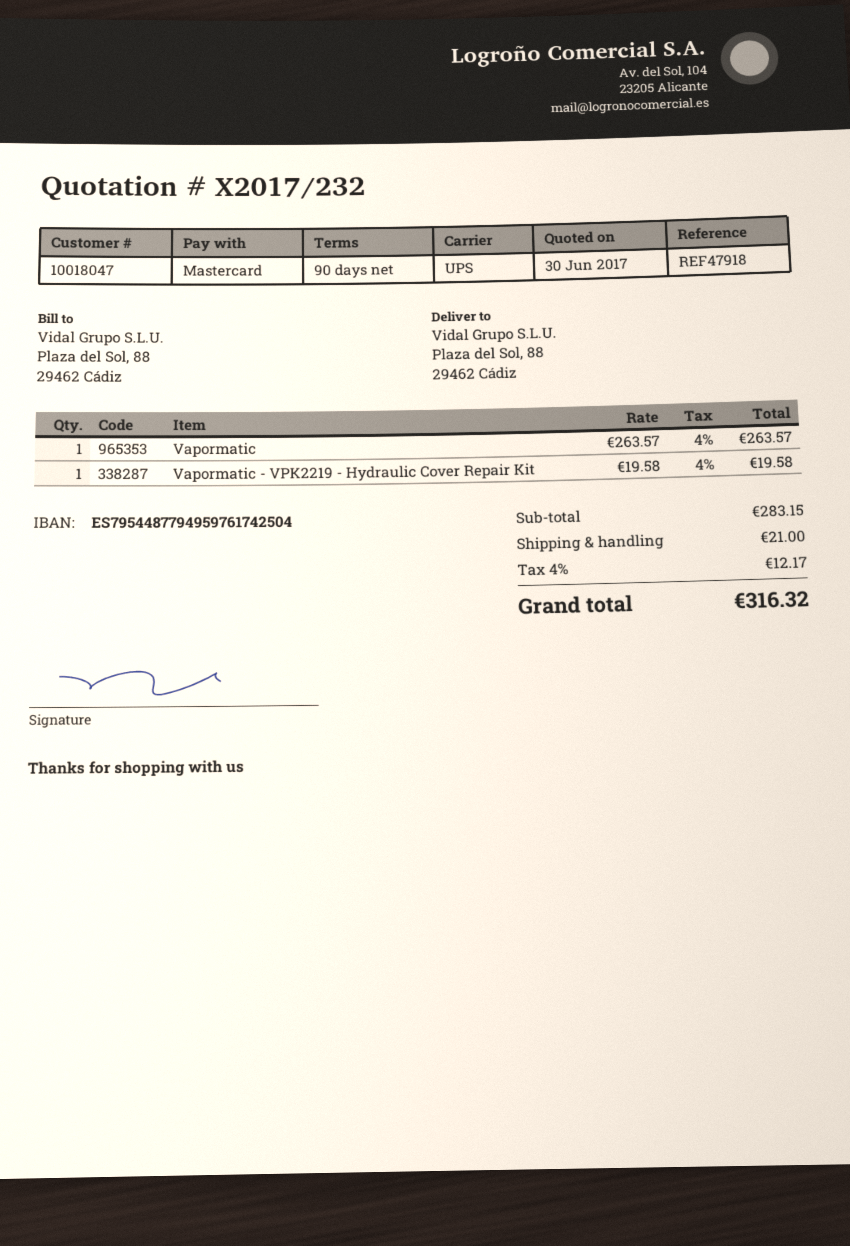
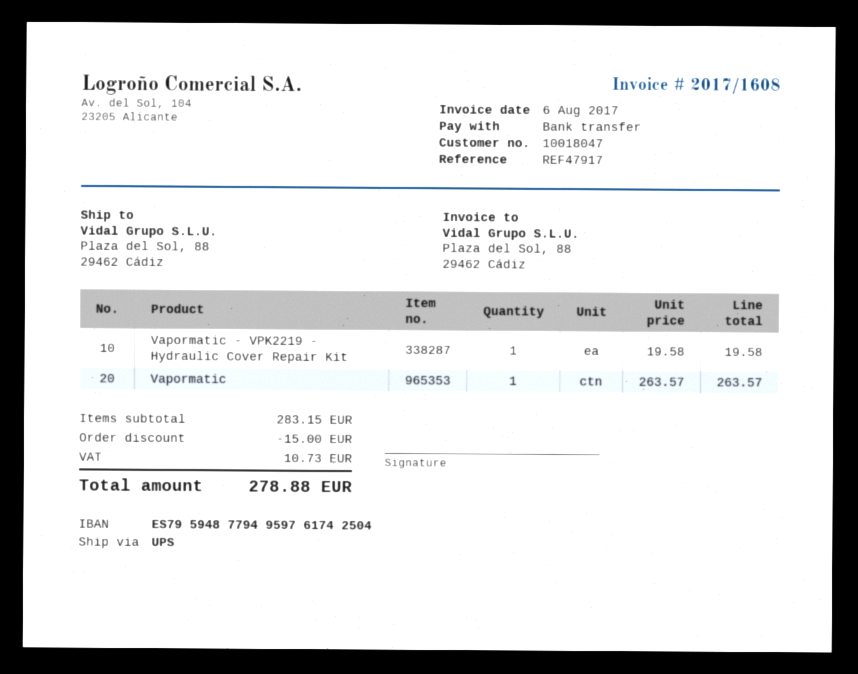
reference: REF47918 -> REF47917
payment method: Mastercard -> bank transfer
bank account: ES7954487794959761742504 -> ES7959487794959761742504
discount: none -> 15.00
shipping: 21.00 -> none
tax: 12.17 -> 10.73
total: 316.32 -> 278.88

